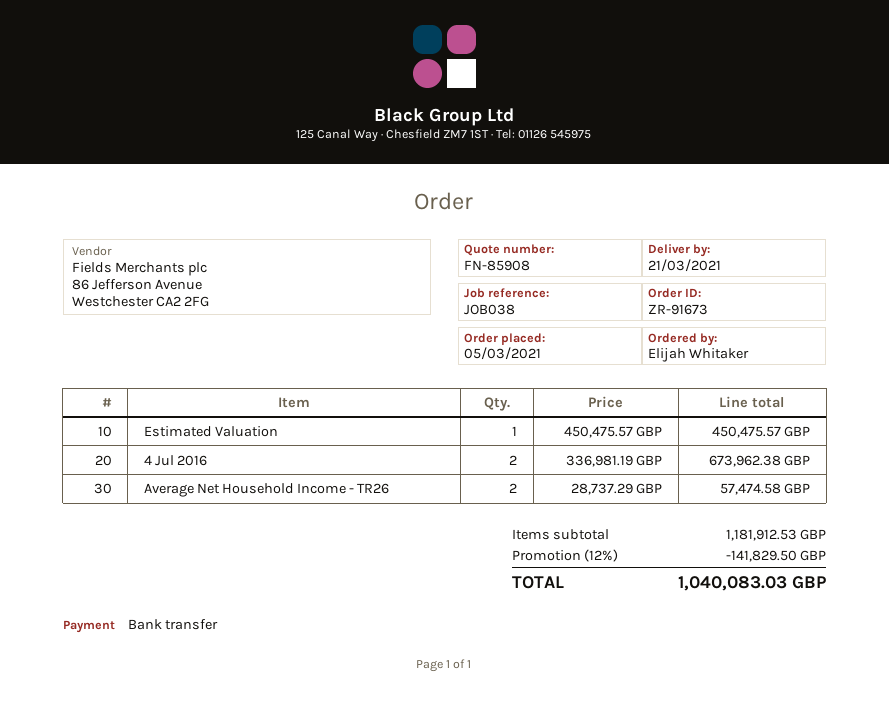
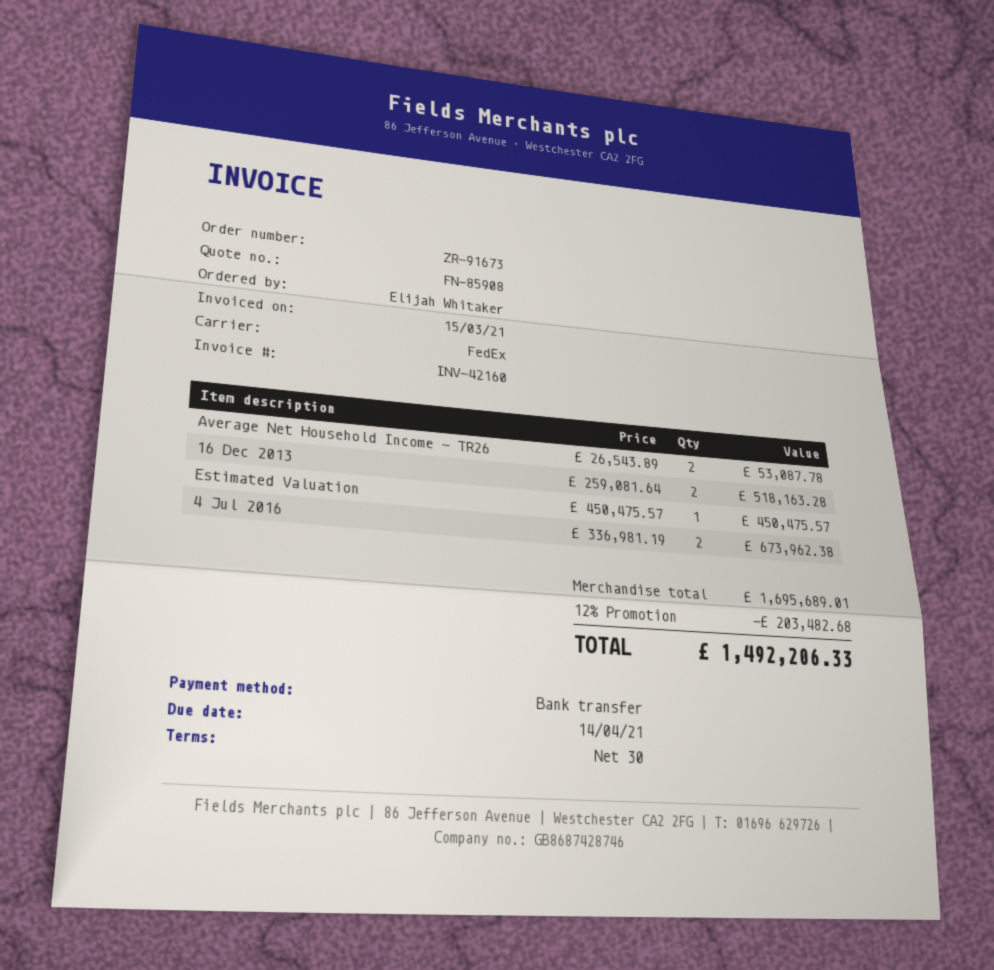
Average Net Household Income - TR26: 2 x 28737.29 = 57474.58 -> 2 x 26543.89 = 53087.78
16 Dec 2013: none -> 2 x 259081.64 = 518163.28
subtotal: 1181912.53 -> 1695689.01
discount: 12% = 141829.50 -> 12% = 203482.68
total: 1040083.03 -> 1492206.33

